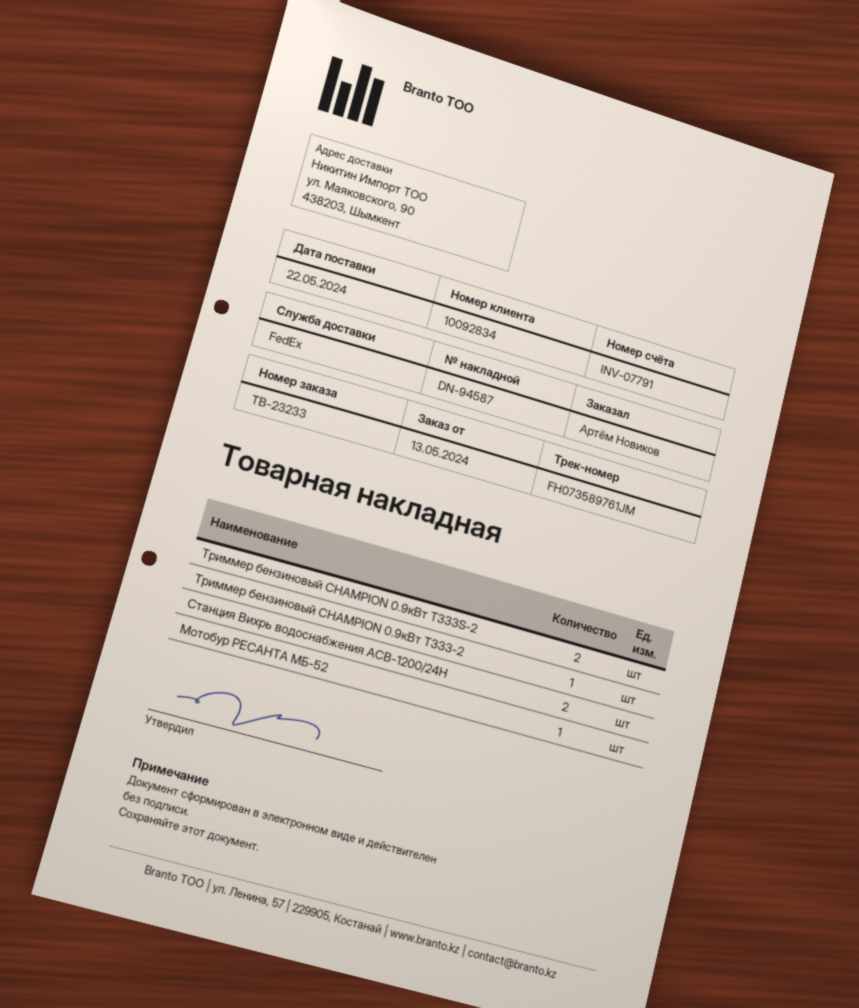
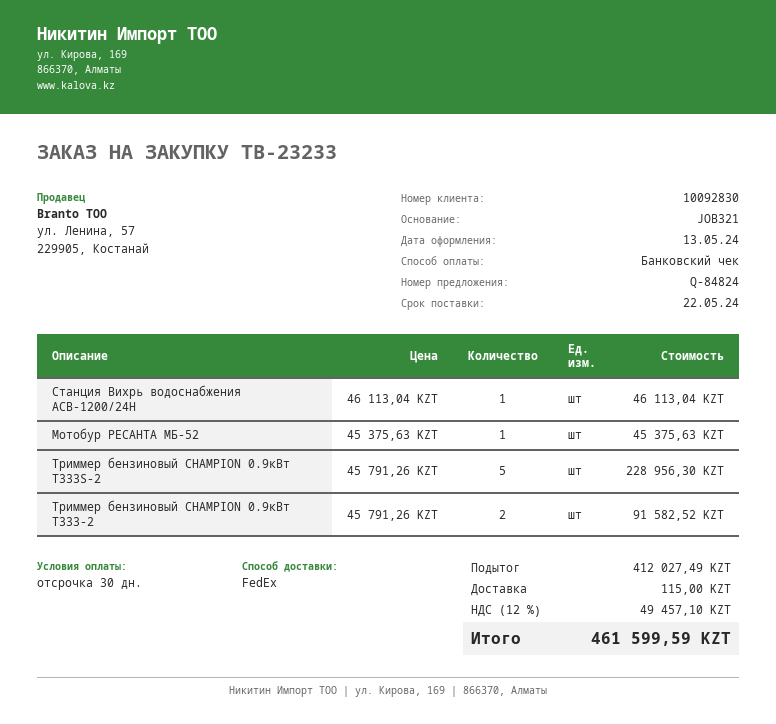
customer number: 10092834 -> 10092830
Триммер бензиновый CHAMPION 0.9кВт T333S-2: 2 -> 5
Триммер бензиновый CHAMPION 0.9кВт T333-2: 1 -> 2
Станция Вихрь водоснабжения АСВ-1200/24Н: 2 -> 1

